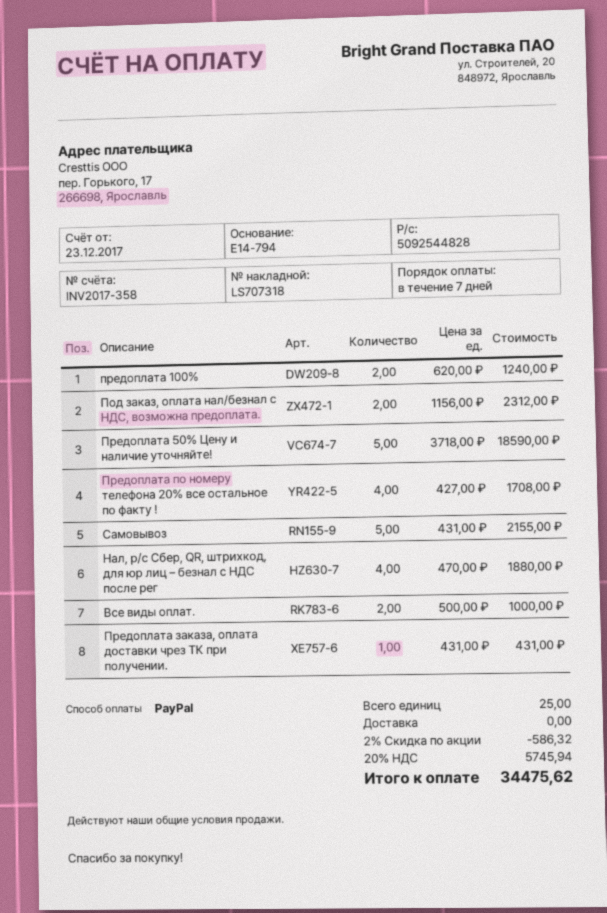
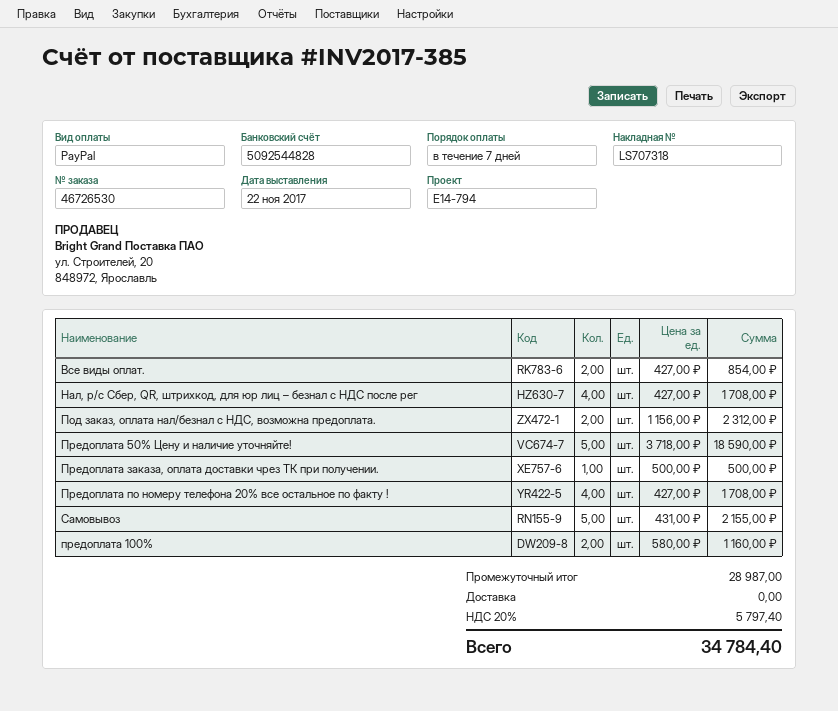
invoice number: INV2017-358 -> INV2017-385
invoice date: 2017-12-23 -> 2017-11-22
предоплата 100%: 2 x 620.00 = 1240.00 -> 2 x 580.00 = 1160.00
Нал, р/с Сбер, QR, штрихкод, для юр лиц – безнал с НДС после рег: 4 x 470.00 = 1880.00 -> 4 x 427.00 = 1708.00
Все виды оплат.: 2 x 500.00 = 1000.00 -> 2 x 427.00 = 854.00
Предоплата заказа, оплата доставки чрез ТК при получении.: 1 x 431.00 = 431.00 -> 1 x 500.00 = 500.00
discount: 2% = 586.32 -> none
tax: 20% = 5745.94 -> 20% = 5797.40
total: 34475.62 -> 34784.40

